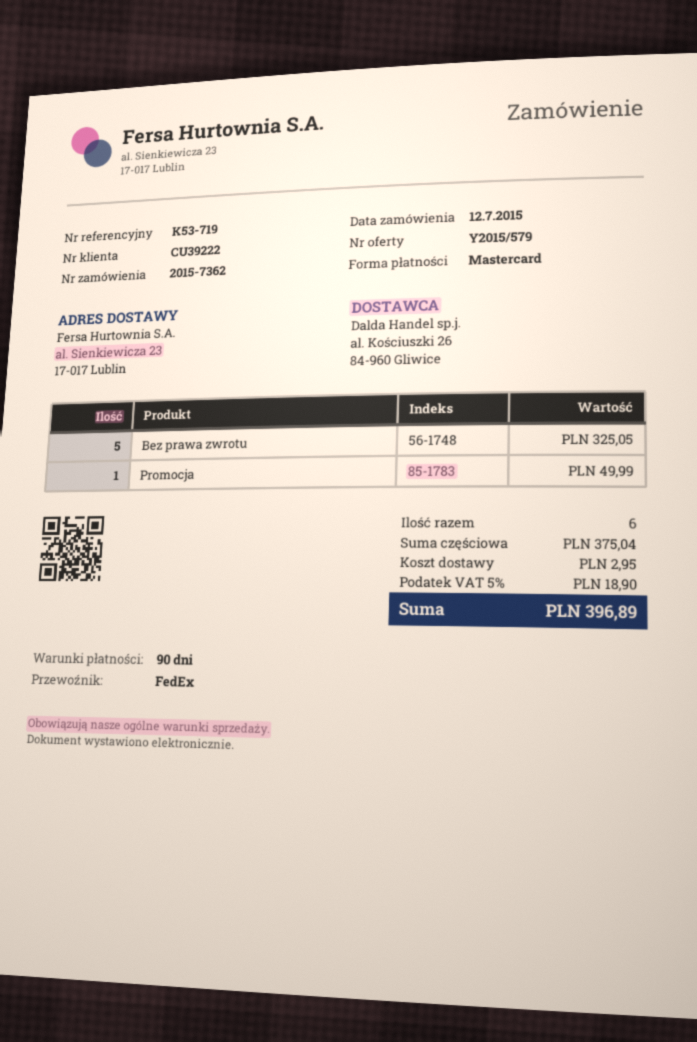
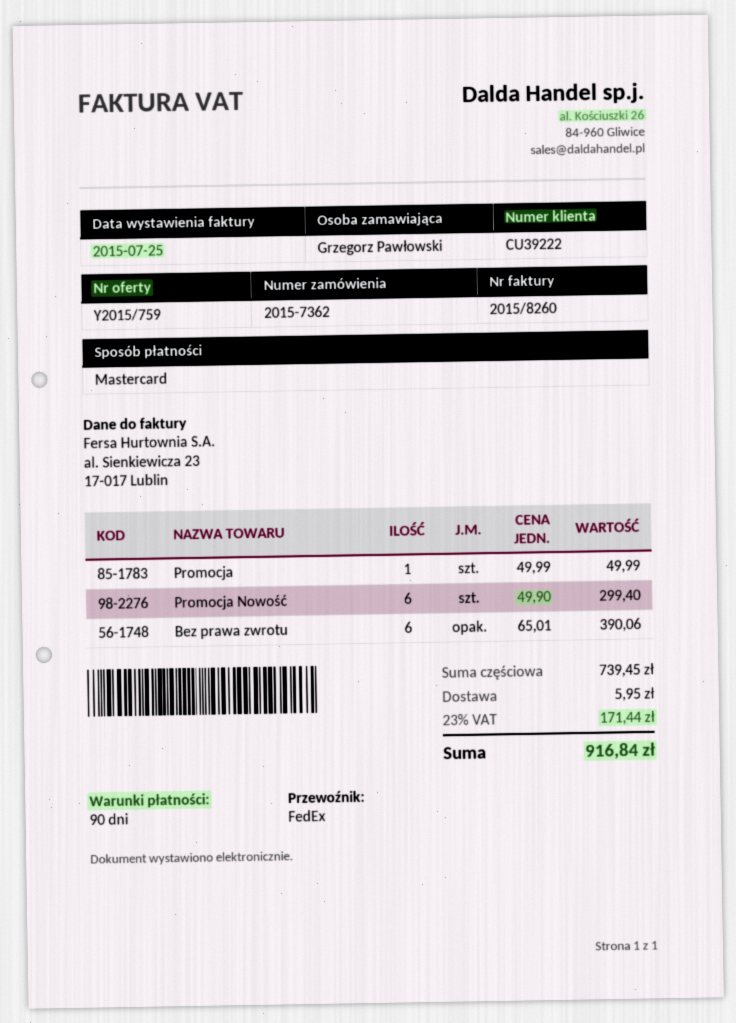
quote number: Y2015/579 -> Y2015/759
Bez prawa zwrotu: 5 for 325.05 -> 6 for 390.06
Promocja Nowość: none -> 6 for 299.40
subtotal: 375.04 -> 739.45
shipping: 2.95 -> 5.95
tax: 5% = 18.90 -> 23% = 171.44
total: 396.89 -> 916.84

